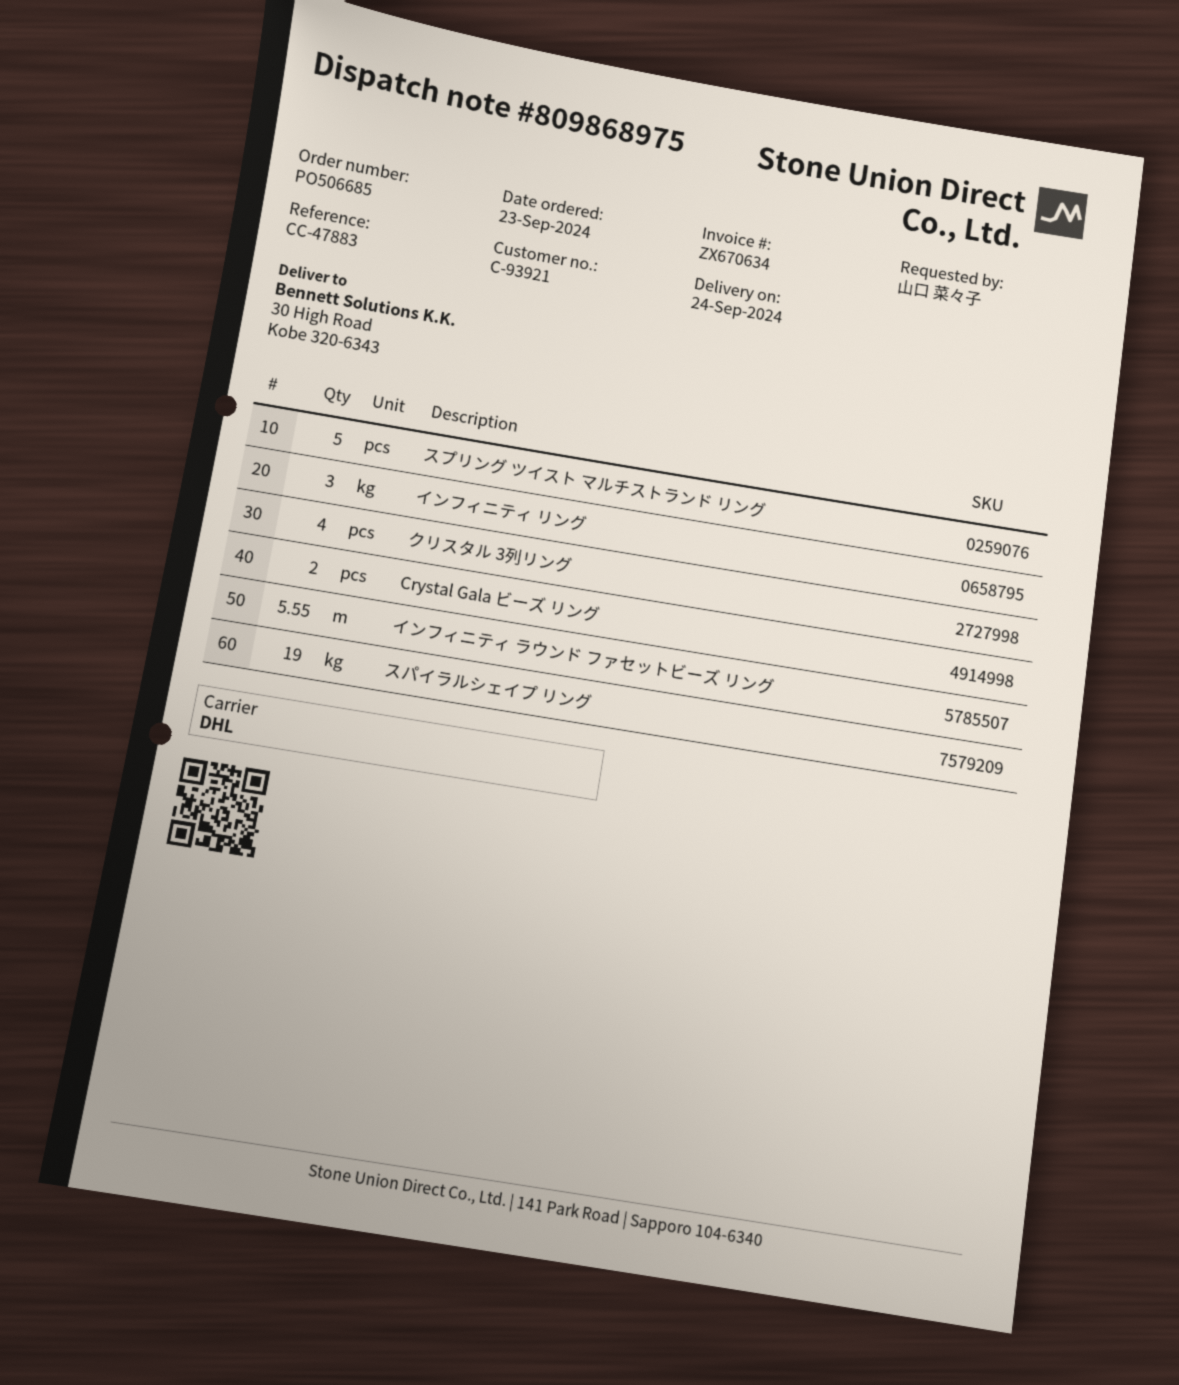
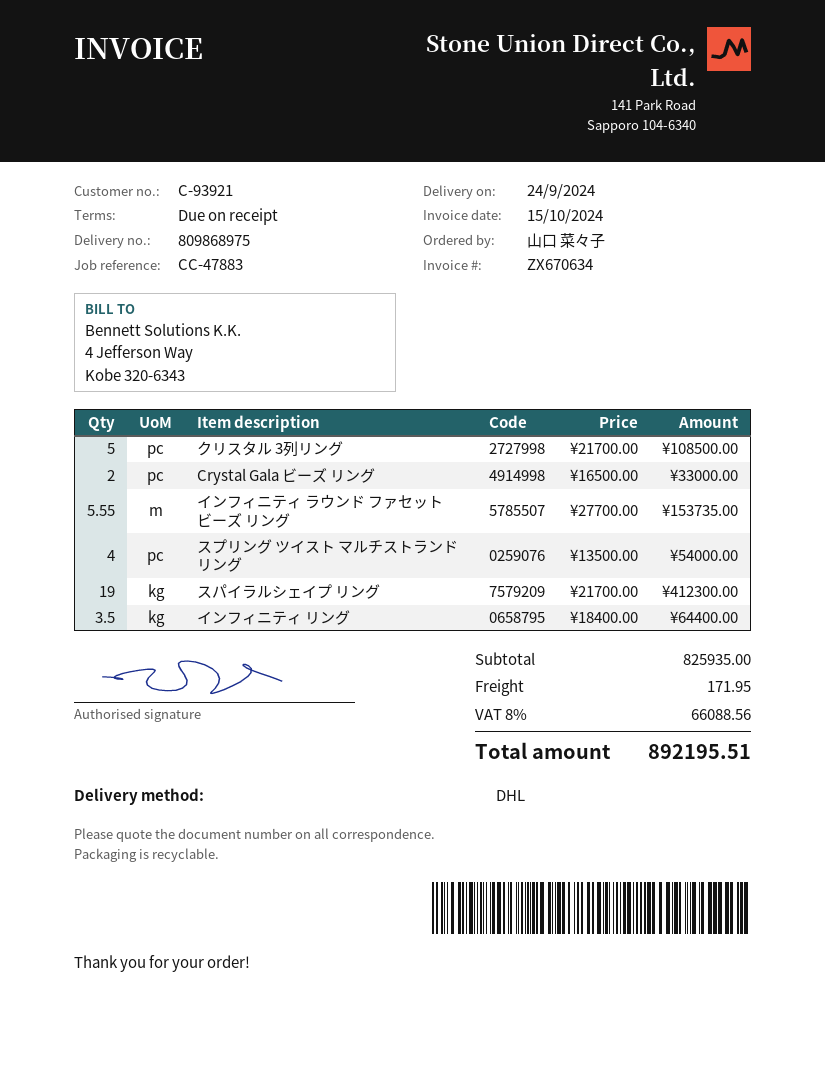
スプリング ツイスト マルチストランド リング: 5 -> 4
インフィニティ リング: 3 -> 3.5
クリスタル 3列リング: 4 -> 5

